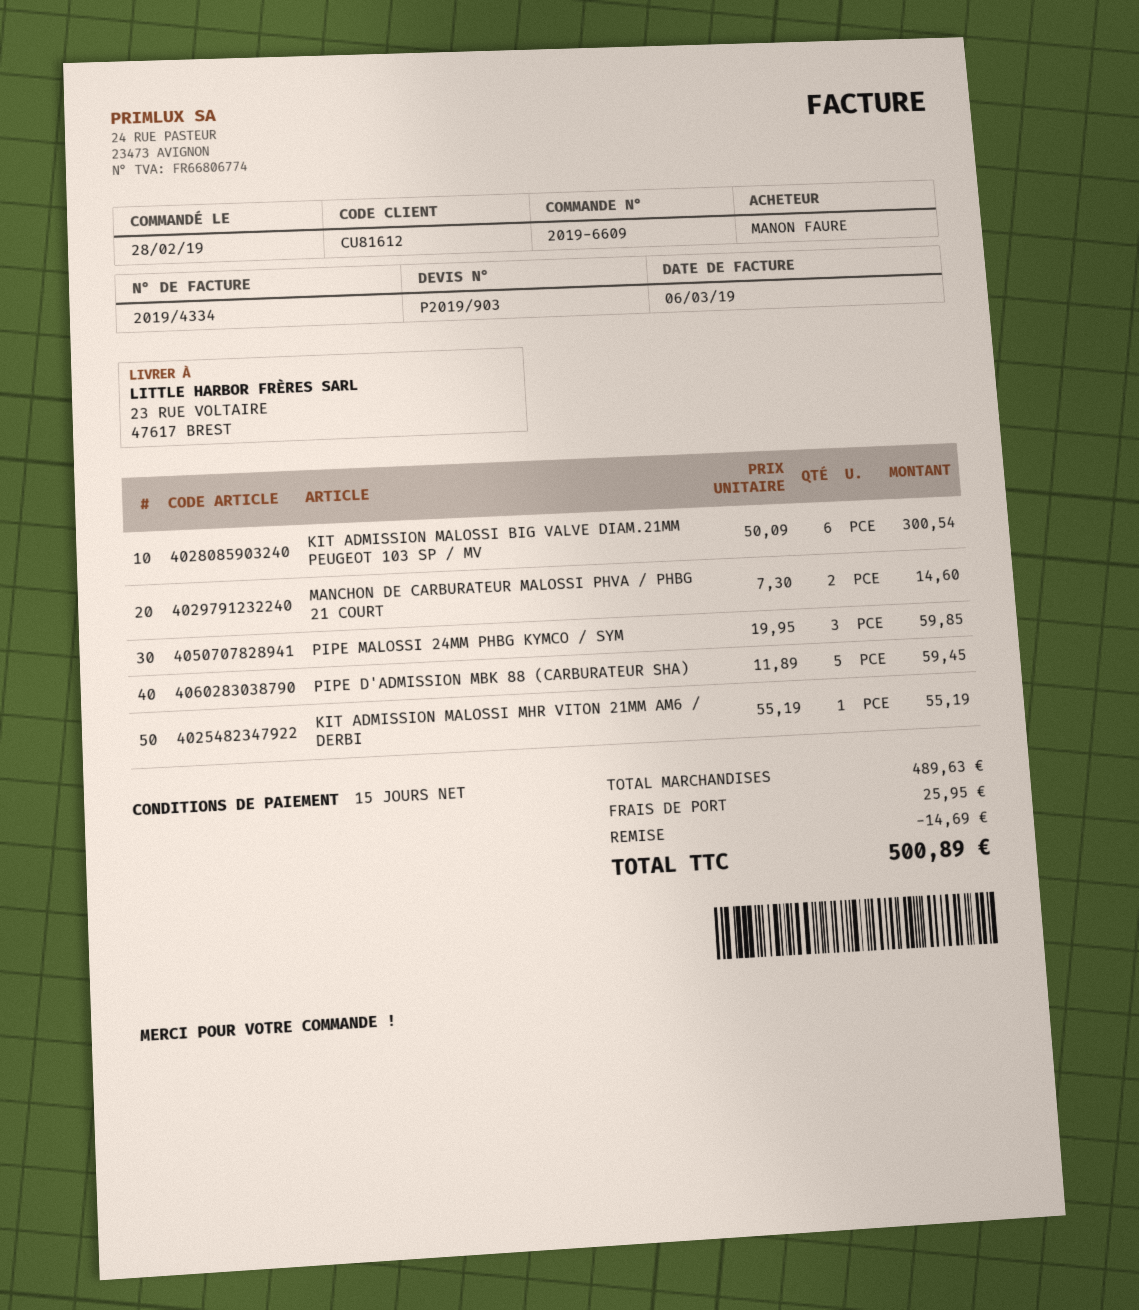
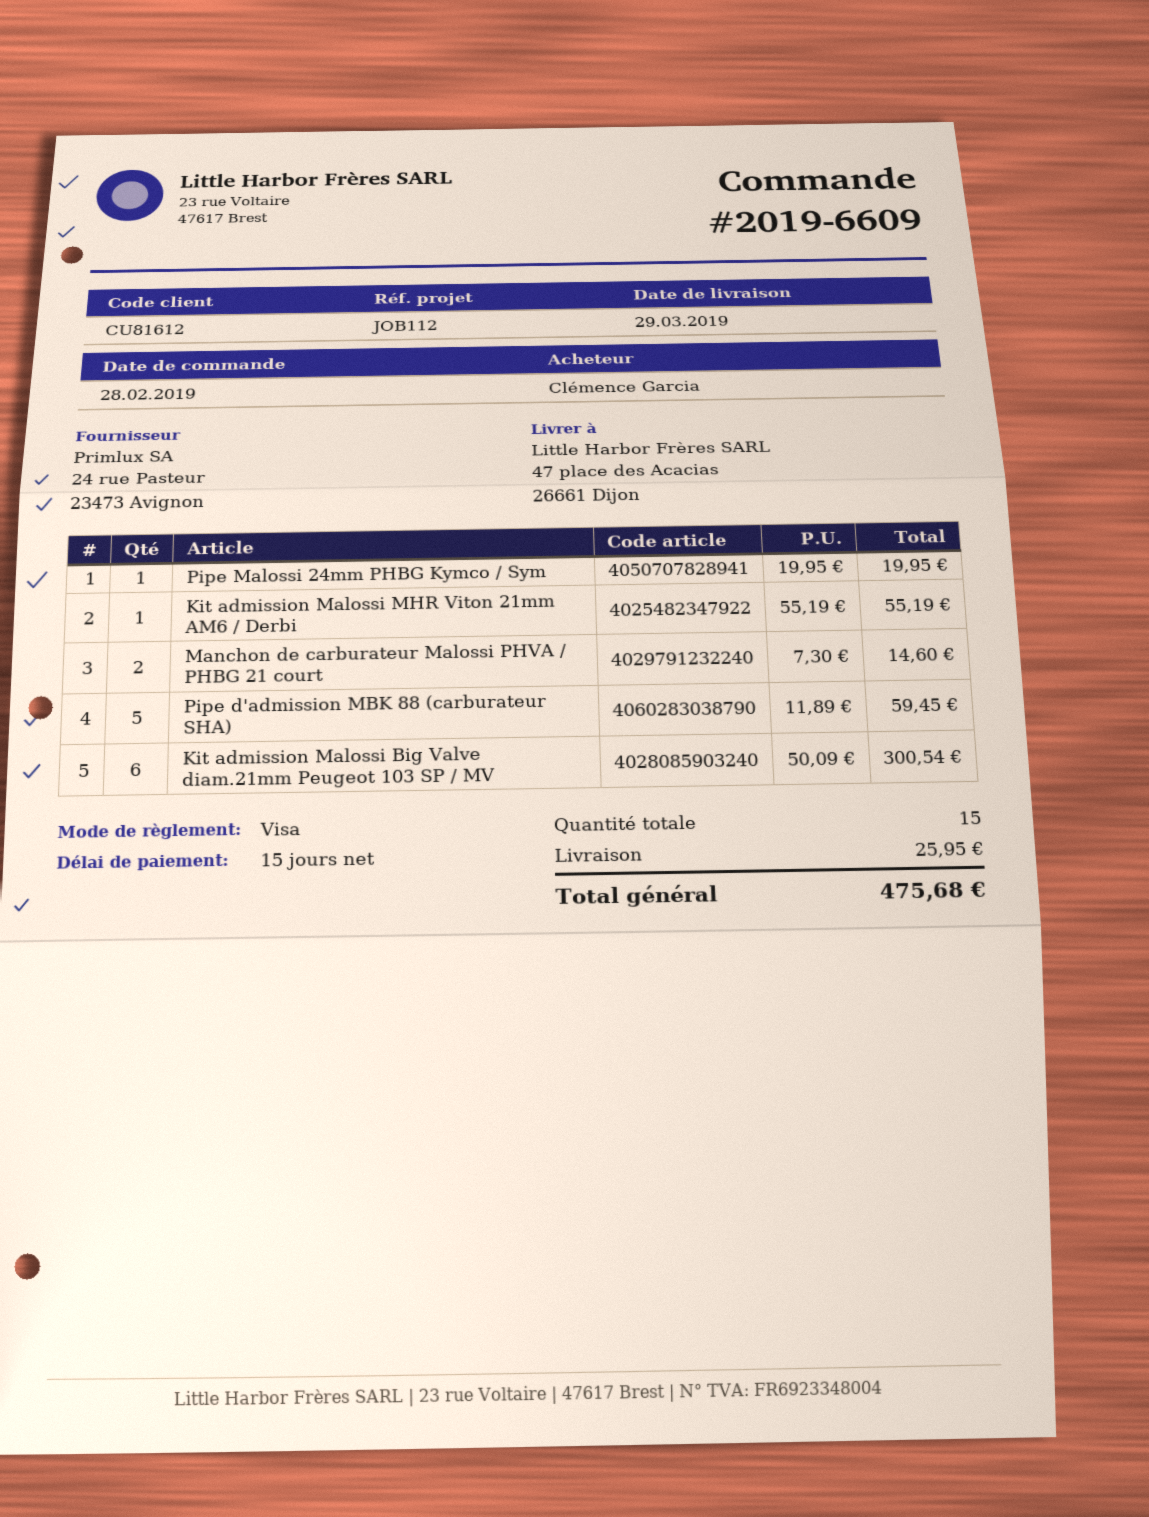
ordered by: MANON FAURE -> Clémence Garcia
ship to: 23 RUE VOLTAIRE, 47617 BREST -> 47 place des Acacias, 26661 Dijon
PIPE MALOSSI 24MM PHBG KYMCO / SYM: 3 x 19.95 = 59.85 -> 1 x 19.95 = 19.95
discount: 14.69 -> none
total: 500.89 -> 475.68

